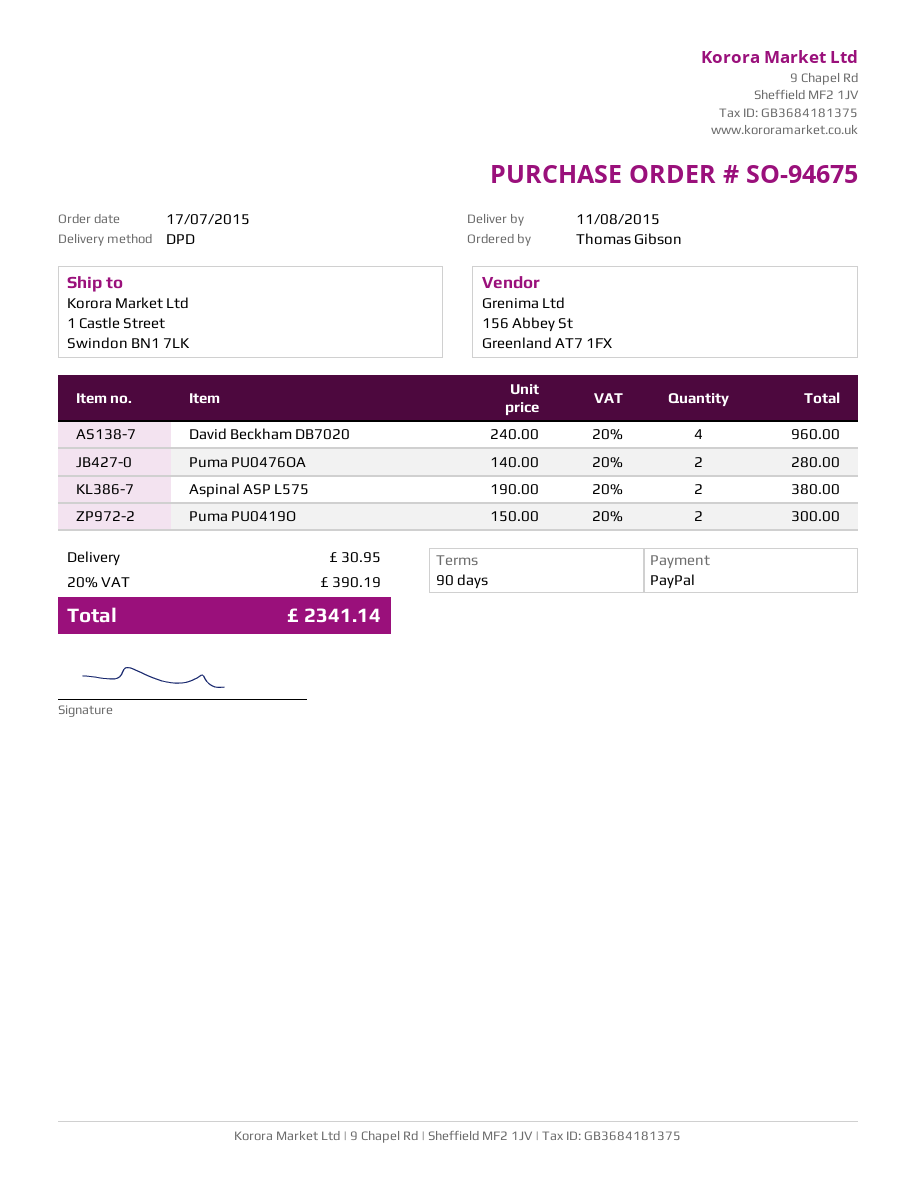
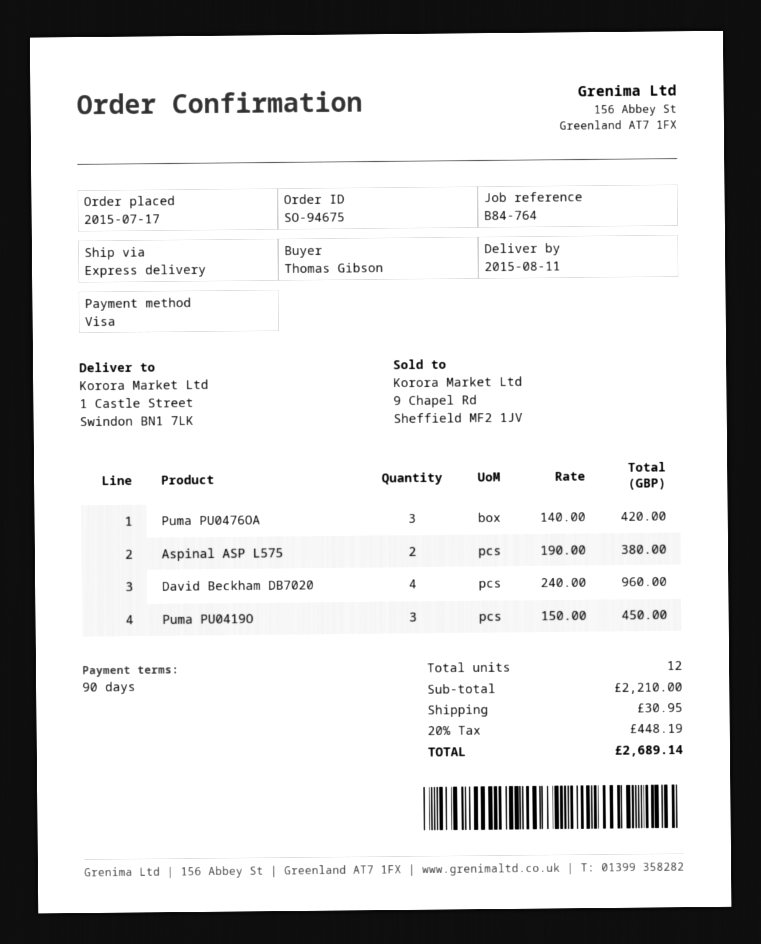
payment method: PayPal -> Visa
shipping method: DPD -> express
Puma PU0476OA: 2 x 140.00 = 280.00 -> 3 x 140.00 = 420.00
Puma PU0419O: 2 x 150.00 = 300.00 -> 3 x 150.00 = 450.00
tax: 20% = 390.19 -> 20% = 448.19
total: 2341.14 -> 2689.14

